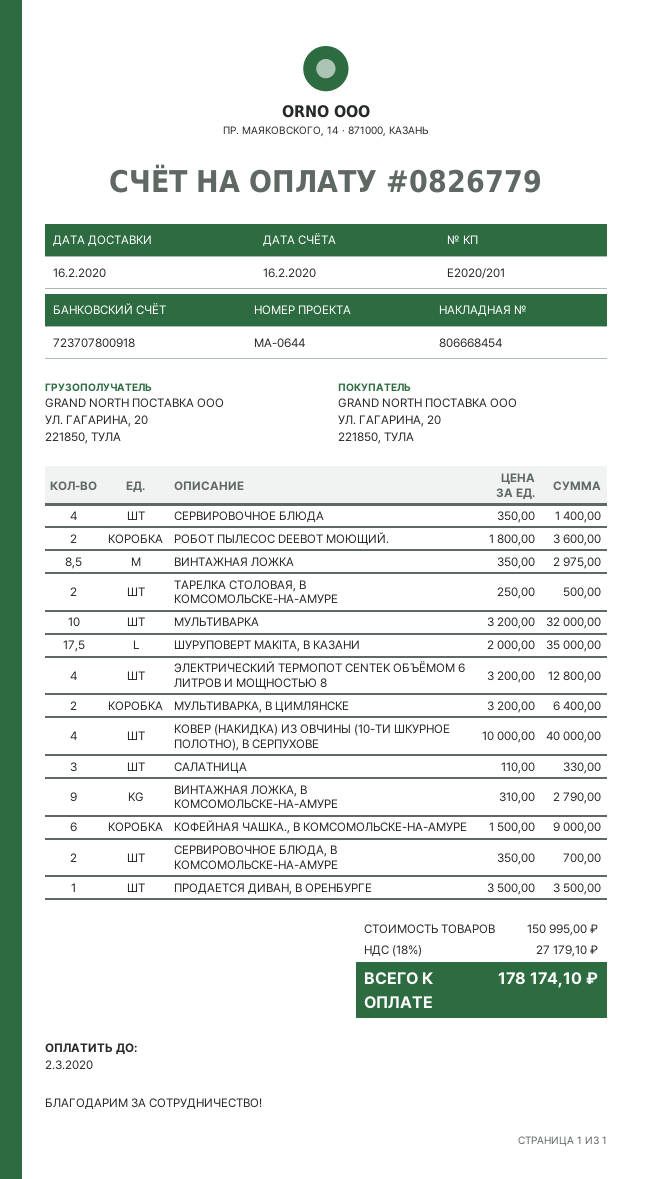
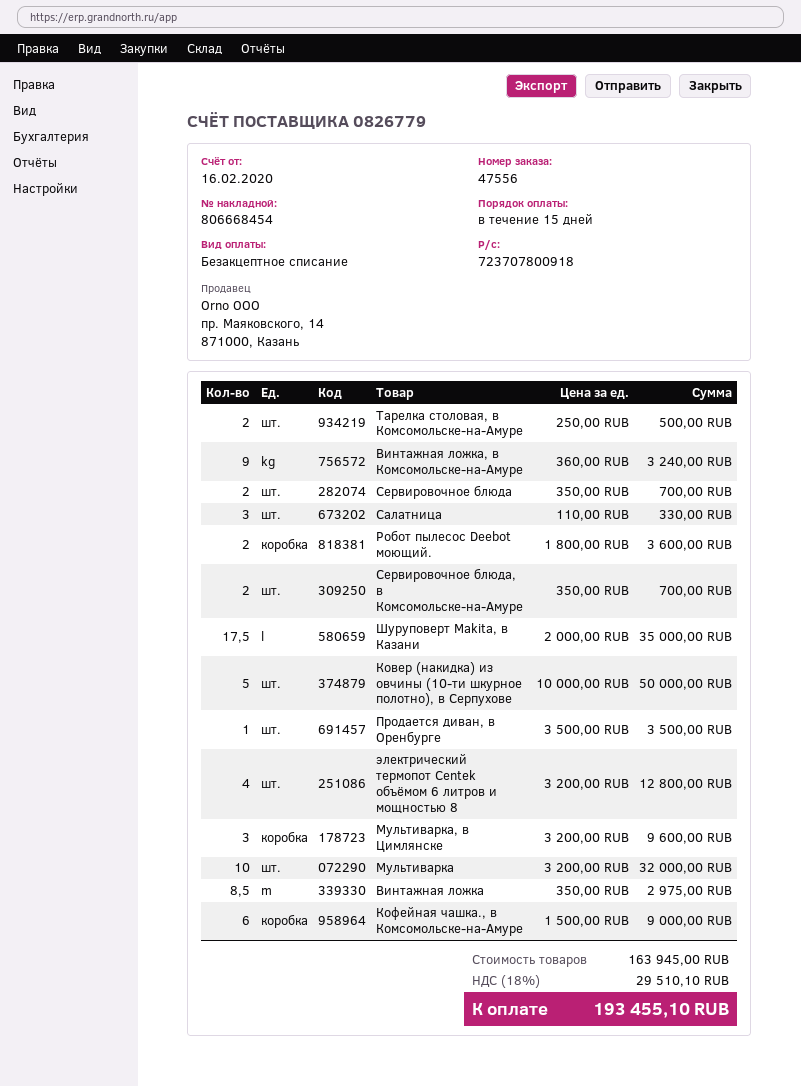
СЕРВИРОВОЧНОЕ БЛЮДА: 4 x 350.00 = 1400.00 -> 2 x 350.00 = 700.00
МУЛЬТИВАРКА, В ЦИМЛЯНСКЕ: 2 x 3200.00 = 6400.00 -> 3 x 3200.00 = 9600.00
КОВЕР (НАКИДКА) ИЗ ОВЧИНЫ (10-ТИ ШКУРНОЕ ПОЛОТНО), В СЕРПУХОВЕ: 4 x 10000.00 = 40000.00 -> 5 x 10000.00 = 50000.00
ВИНТАЖНАЯ ЛОЖКА, В КОМСОМОЛЬСКЕ-НА-АМУРЕ: 9 x 310.00 = 2790.00 -> 9 x 360.00 = 3240.00
subtotal: 150995.00 -> 163945.00
tax: 18% = 27179.10 -> 18% = 29510.10
total: 178174.10 -> 193455.10

